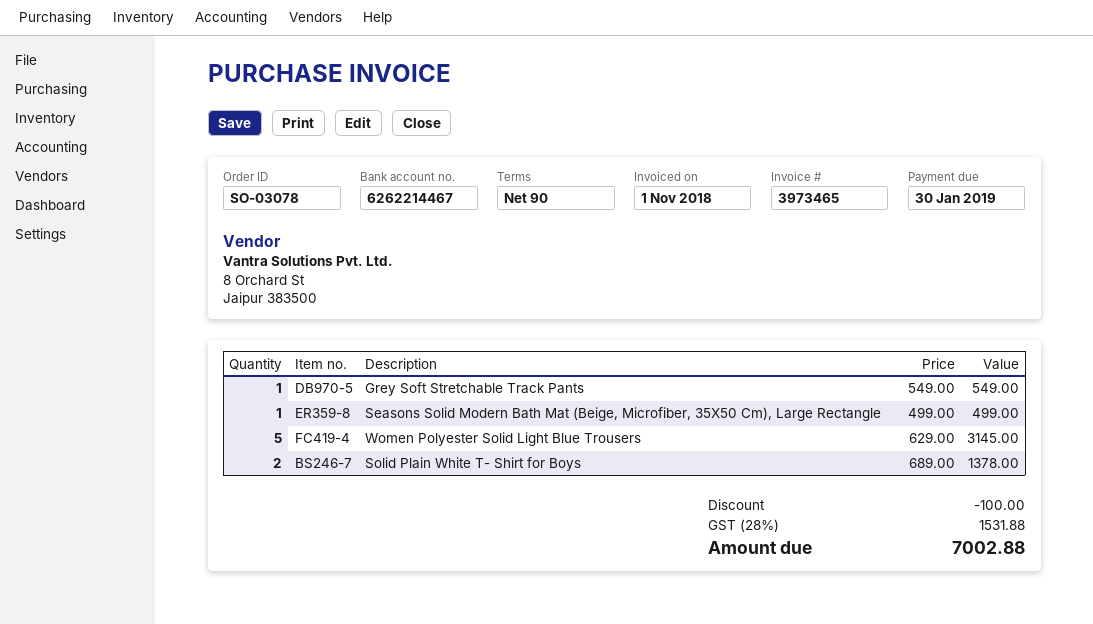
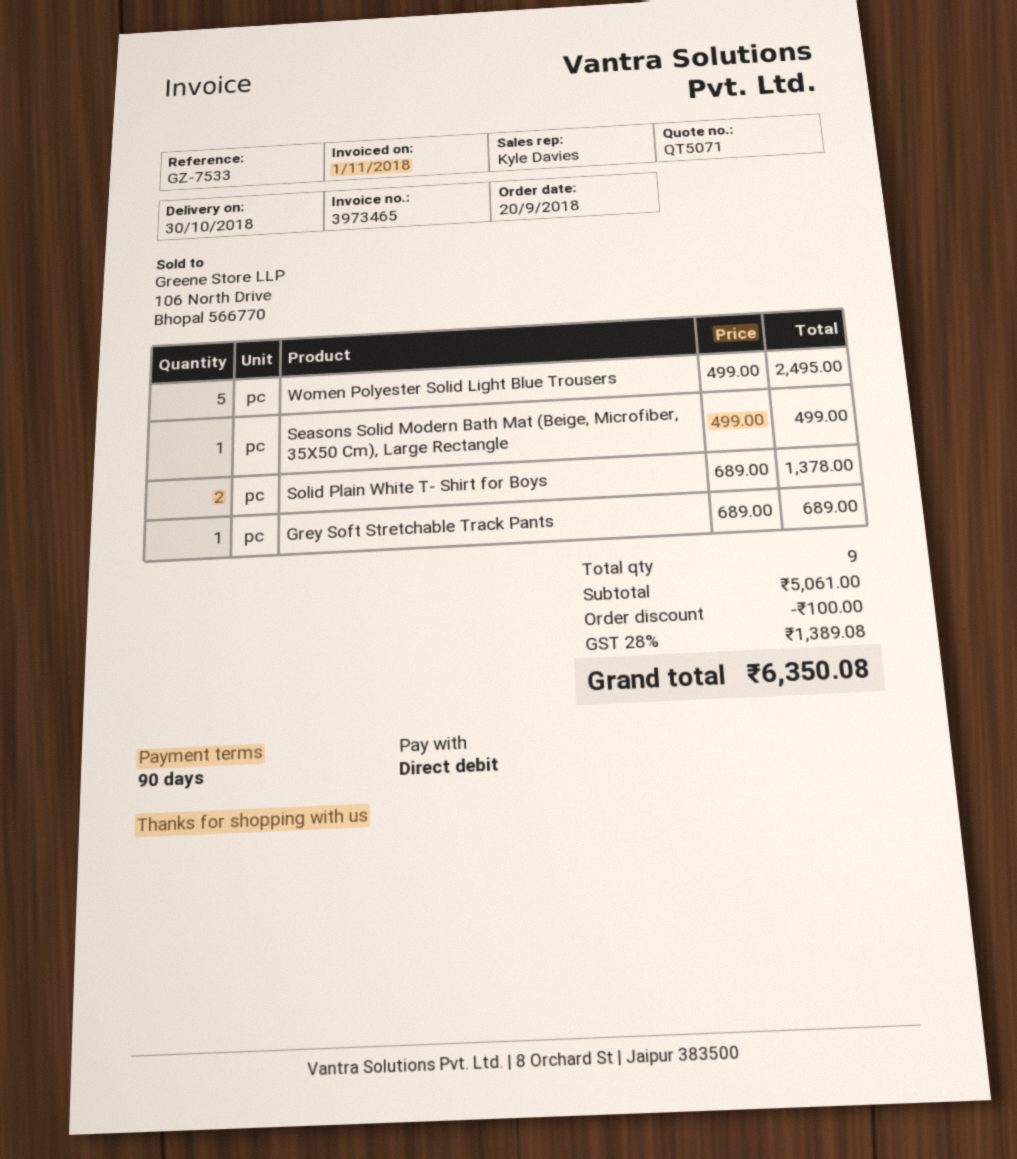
Grey Soft Stretchable Track Pants: 1 x 549.00 = 549.00 -> 1 x 689.00 = 689.00
Women Polyester Solid Light Blue Trousers: 5 x 629.00 = 3145.00 -> 5 x 499.00 = 2495.00
tax: 28% = 1531.88 -> 28% = 1389.08
total: 7002.88 -> 6350.08

